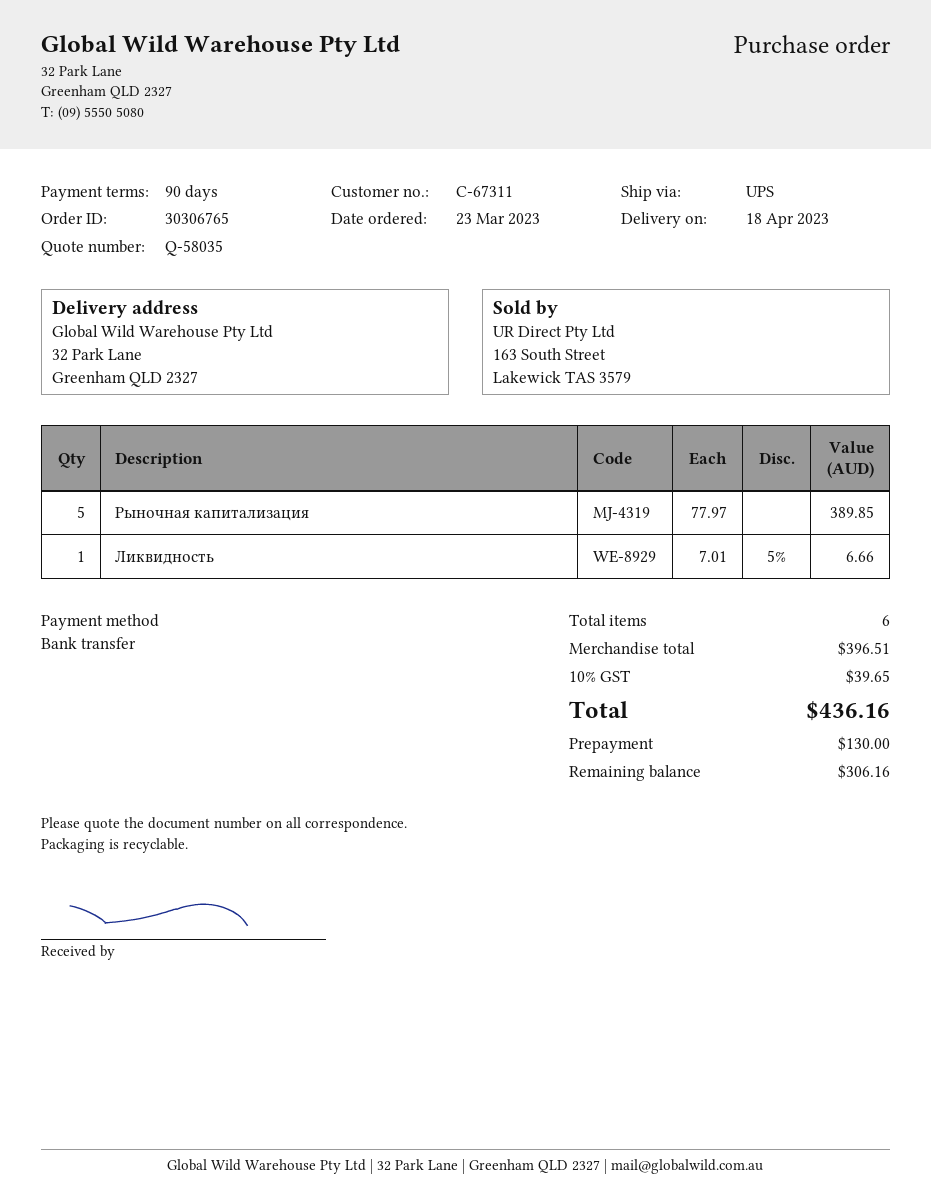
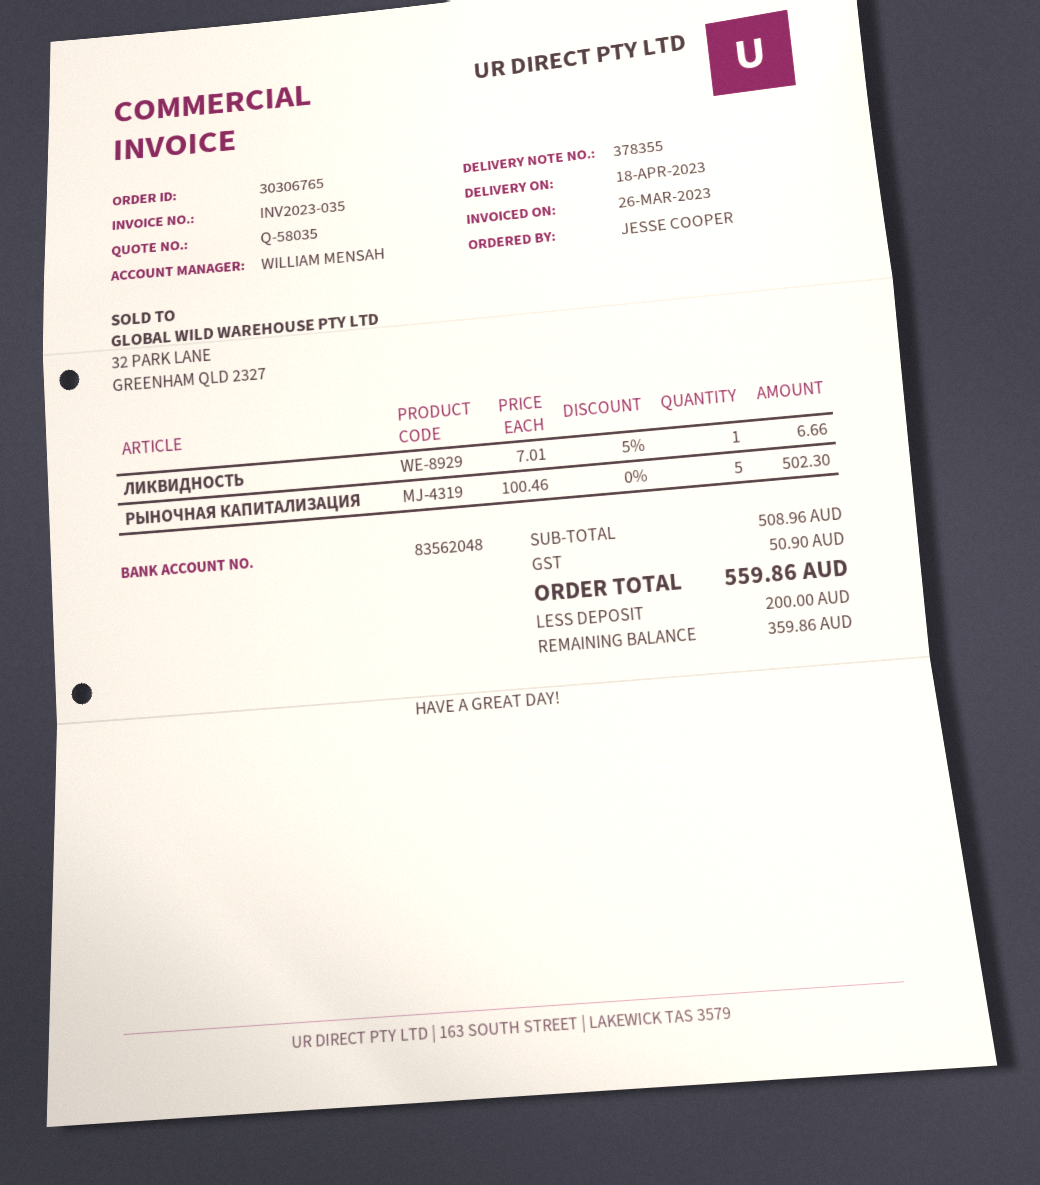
Рыночная капитализация: 5 x 77.97 = 389.85 -> 5 x 100.46 = 502.30
subtotal: 396.51 -> 508.96
tax: 39.65 -> 50.90
total: 436.16 -> 559.86
deposit: 130.00 -> 200.00
balance: 306.16 -> 359.86

